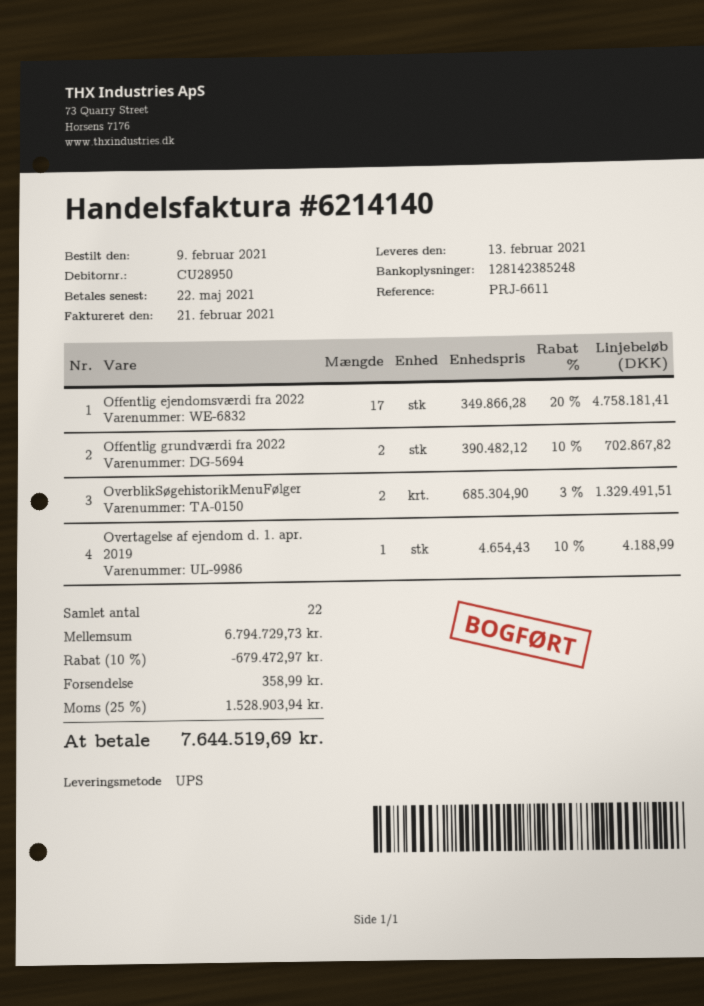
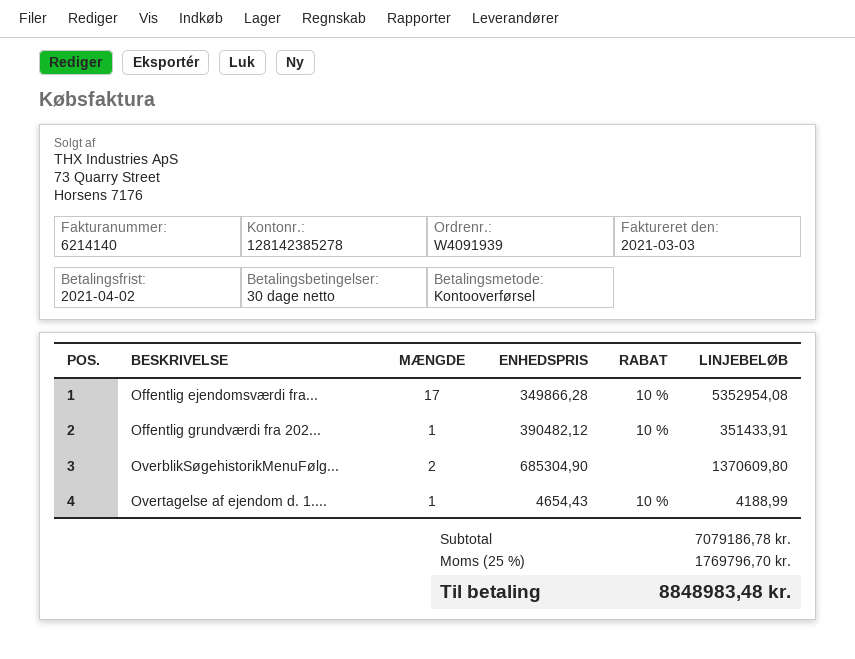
invoice date: 2021-02-21 -> 2021-03-03
due date: 2021-05-22 -> 2021-04-02
bank account: 128142385248 -> 128142385278
Offentlig ejendomsværdi fra 2022: 17 x 349866.28 - 20% = 4758181.41 -> 17 x 349866.28 - 10% = 5352954.08
Offentlig grundværdi fra 2022: 2 x 390482.12 - 10% = 702867.82 -> 1 x 390482.12 - 10% = 351433.91
OverblikSøgehistorikMenuFølger: 2 x 685304.90 - 3% = 1329491.51 -> 2 x 685304.90 = 1370609.80
subtotal: 6794729.73 -> 7079186.78
discount: 10% = 679472.97 -> none
shipping: 358.99 -> none
tax: 25% = 1528903.94 -> 25% = 1769796.70
total: 7644519.69 -> 8848983.48

